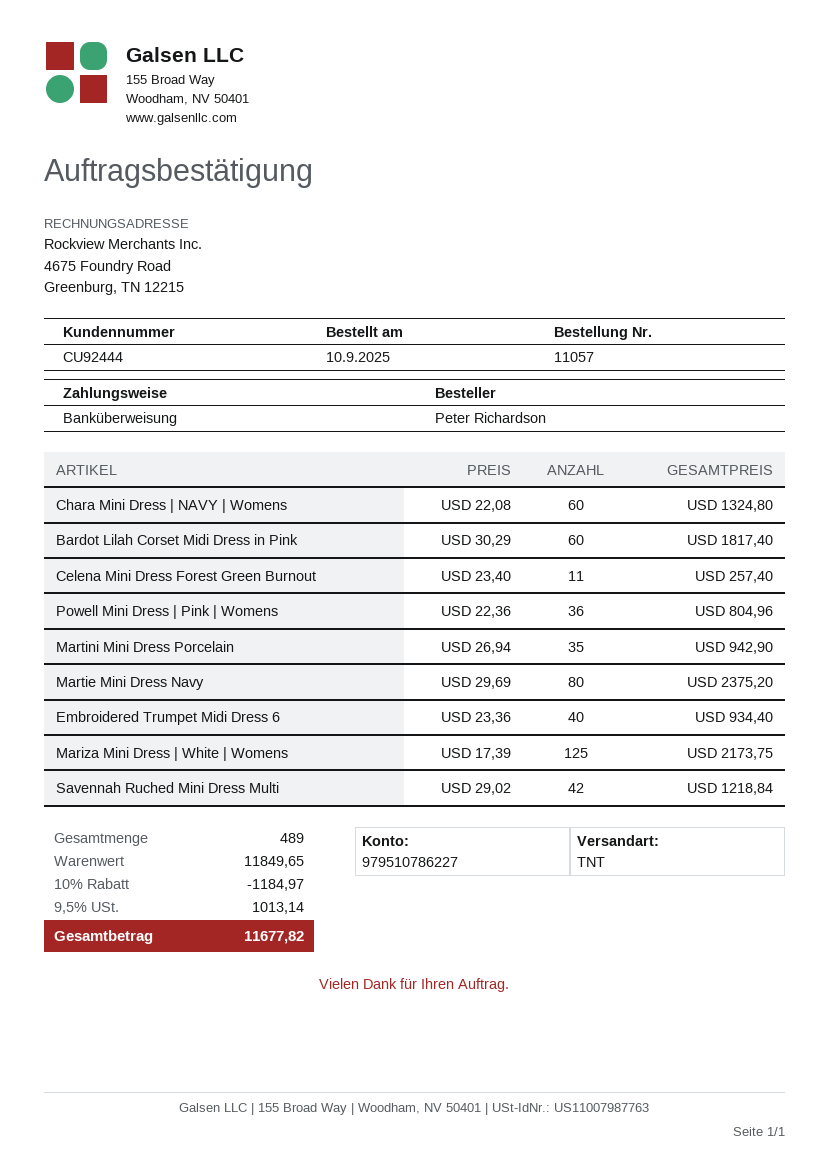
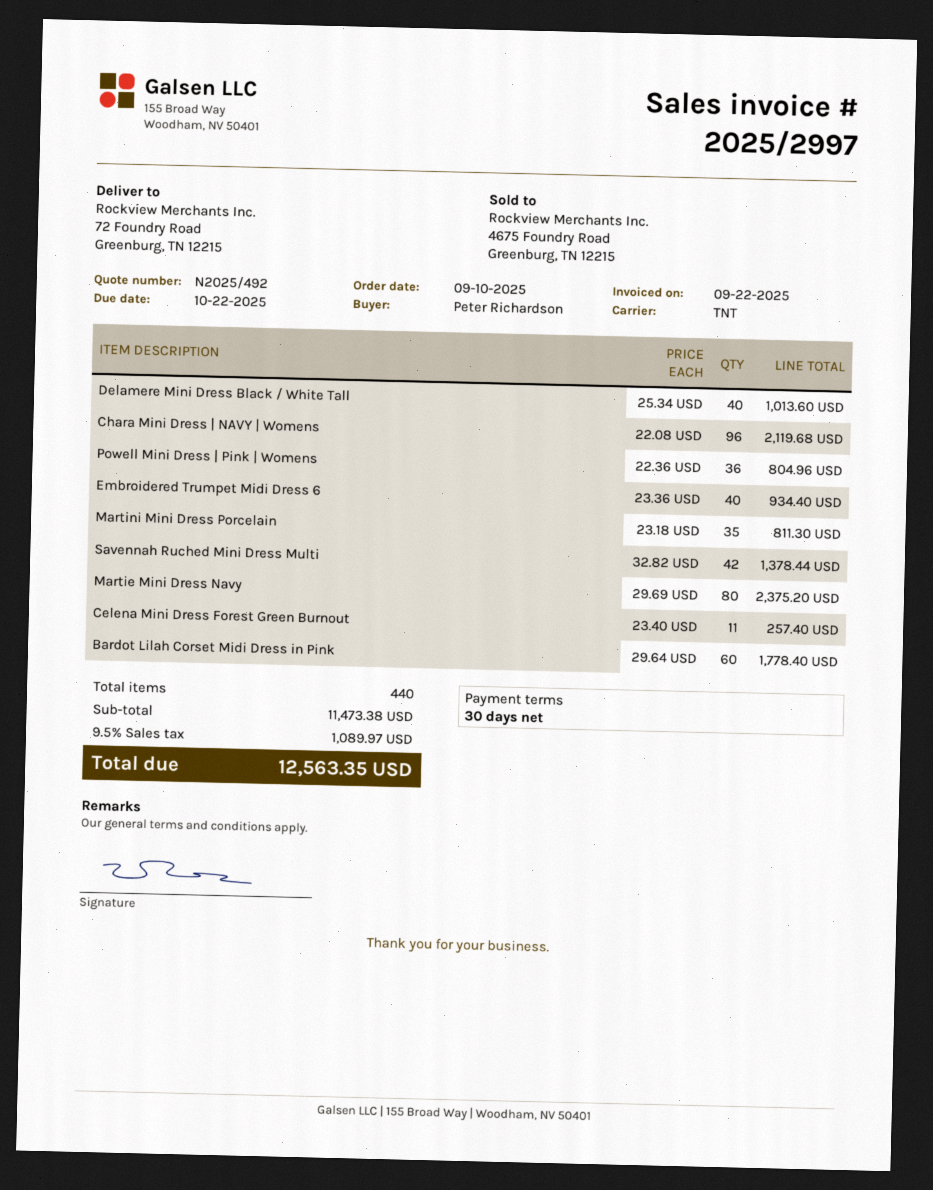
Chara Mini Dress | NAVY | Womens: 60 x 22.08 = 1324.80 -> 96 x 22.08 = 2119.68
Bardot Lilah Corset Midi Dress in Pink: 60 x 30.29 = 1817.40 -> 60 x 29.64 = 1778.40
Martini Mini Dress Porcelain: 35 x 26.94 = 942.90 -> 35 x 23.18 = 811.30
Mariza Mini Dress | White | Womens: 125 x 17.39 = 2173.75 -> none
Savennah Ruched Mini Dress Multi: 42 x 29.02 = 1218.84 -> 42 x 32.82 = 1378.44
Delamere Mini Dress Black / White Tall: none -> 40 x 25.34 = 1013.60
total quantity: 489 -> 440
subtotal: 11849.65 -> 11473.38
discount: 10% = 1184.97 -> none
tax: 9.5% = 1013.14 -> 9.5% = 1089.97
total: 11677.82 -> 12563.35

